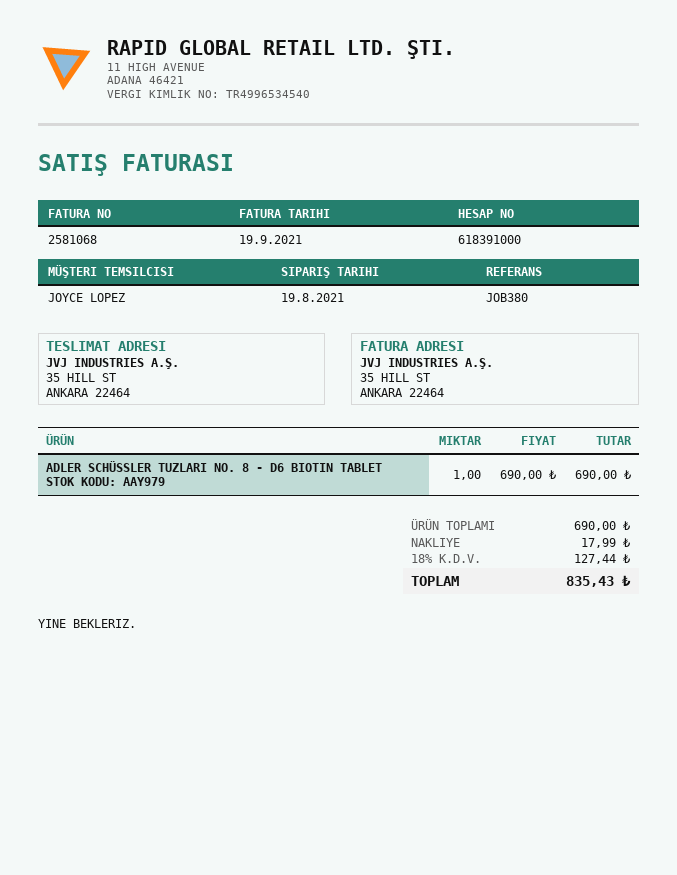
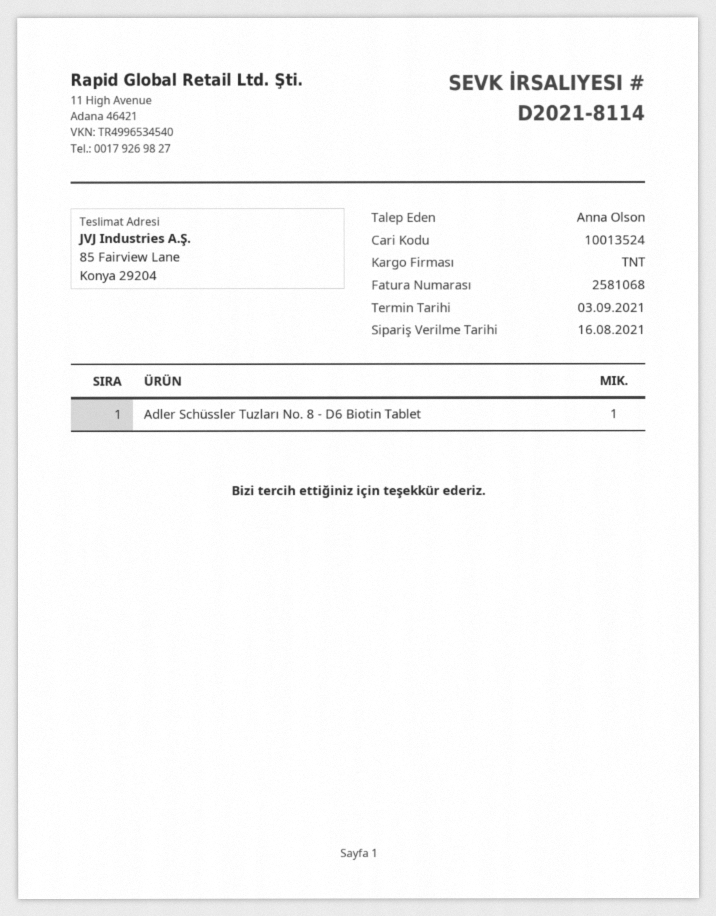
order date: 2021-08-19 -> 2021-08-16
ship to: 35 HILL ST, ANKARA 22464 -> 85 Fairview Lane, Konya 29204

